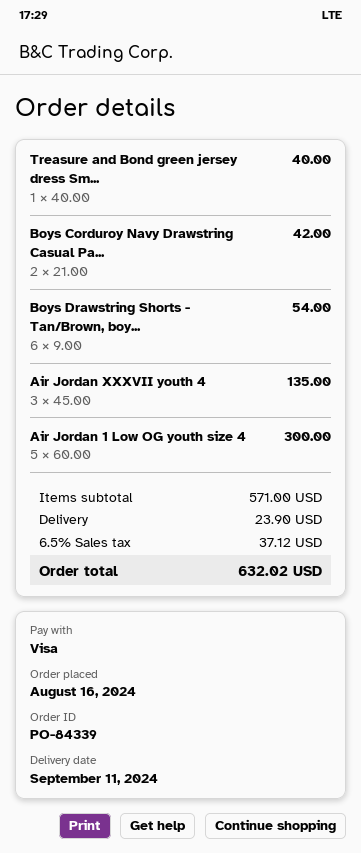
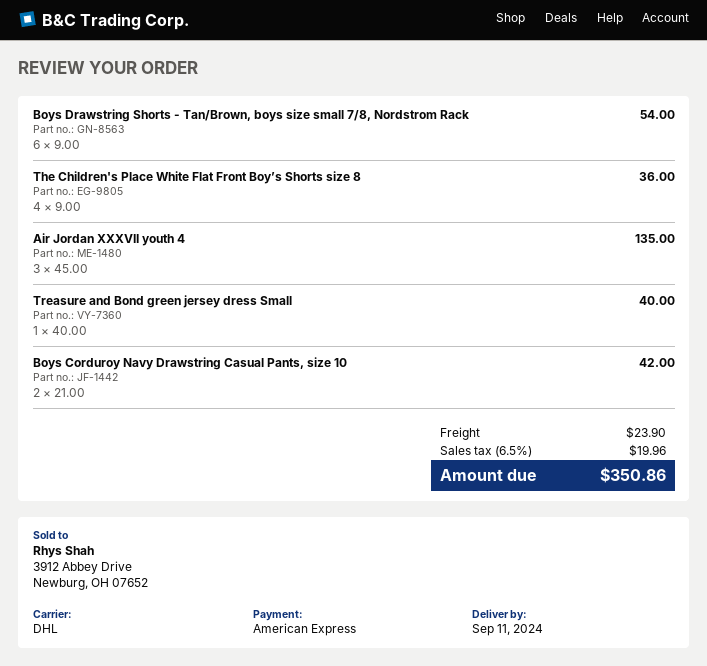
payment method: Visa -> American Express
Air Jordan 1 Low OG youth size 4: 5 x 60.00 = 300.00 -> none
The Children's Place White Flat Front Boy’s Shorts size 8: none -> 4 x 9.00 = 36.00
tax: 6.5% = 37.12 -> 6.5% = 19.96
total: 632.02 -> 350.86

